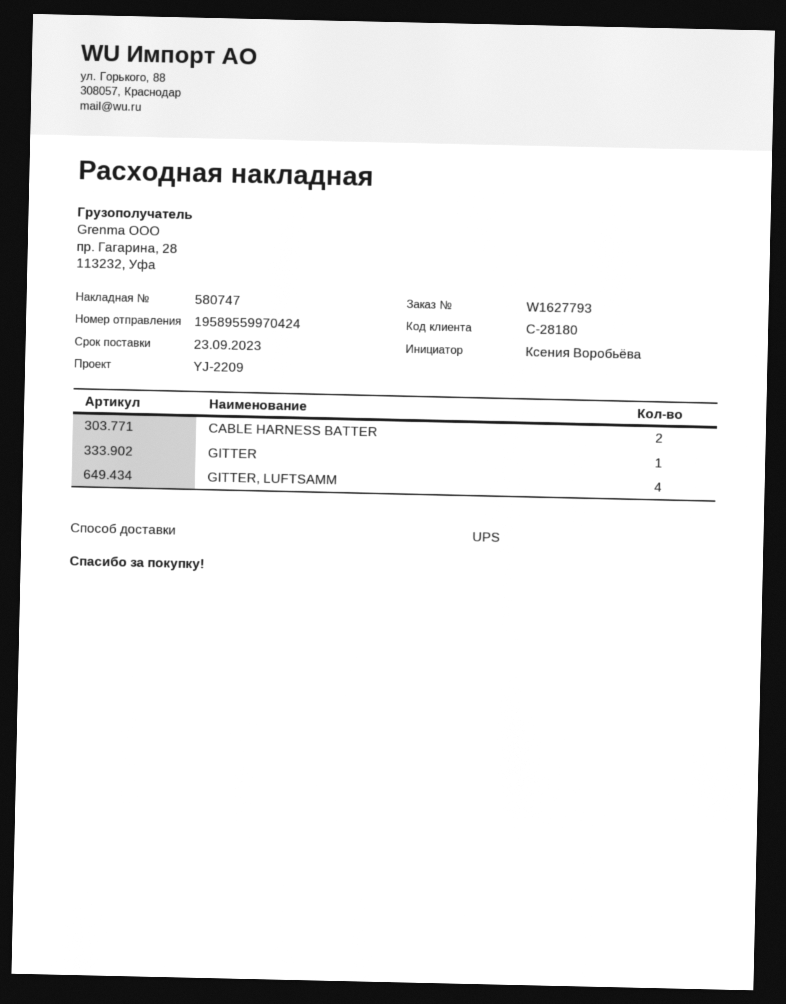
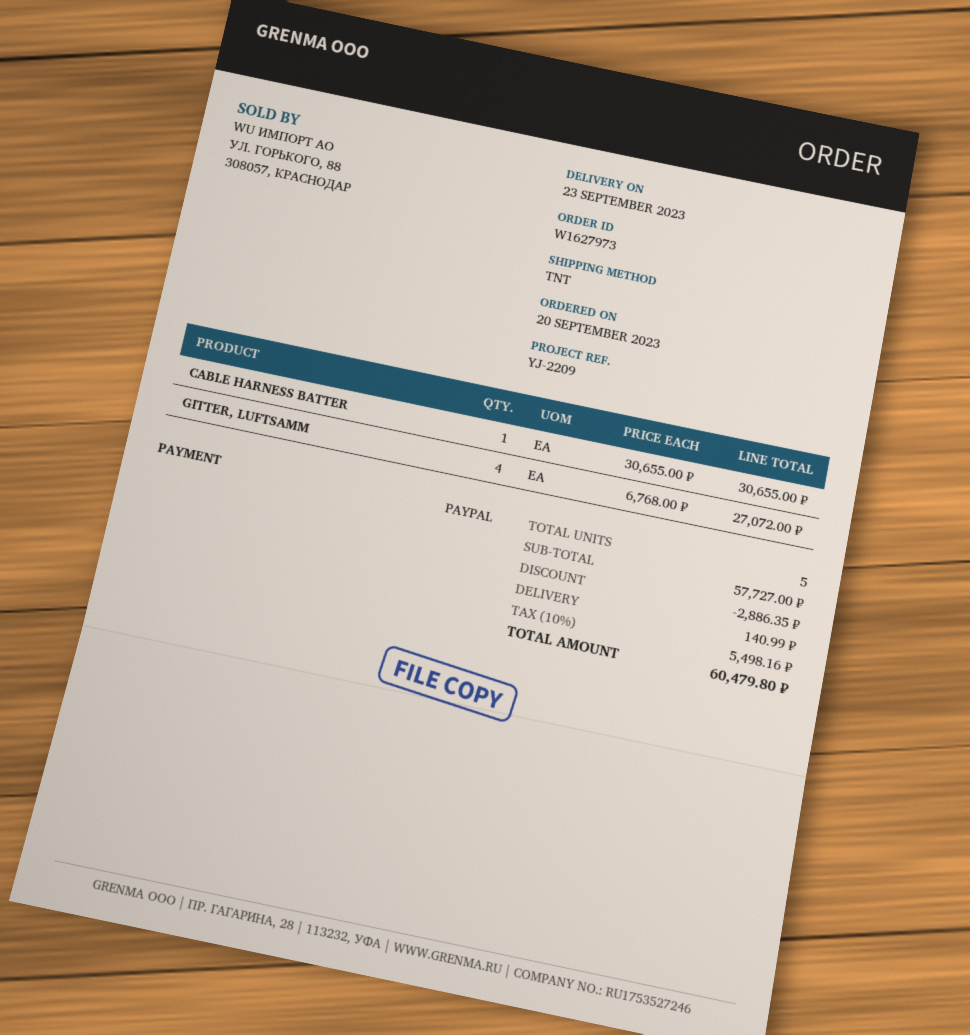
order number: W1627793 -> W1627973
shipping method: UPS -> TNT
CABLE HARNESS BATTER: 2 -> 1
GITTER: 1 -> none

